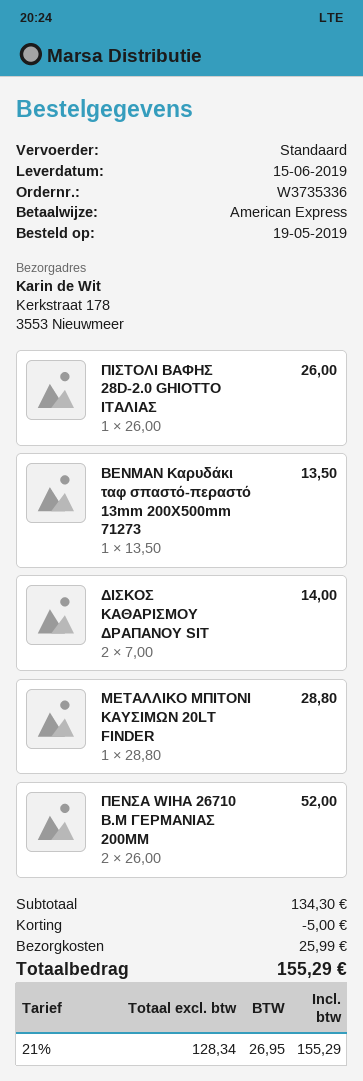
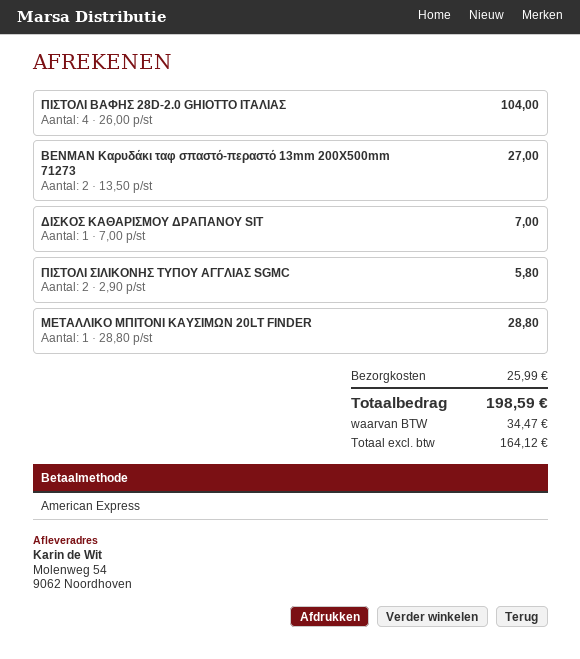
ship to: Kerkstraat 178, 3553 Nieuwmeer -> Molenweg 54, 9062 Noordhoven
ΠΙΣΤΟΛΙ ΒΑΦΗΣ 28D-2.0 GHIOTTO ΙΤΑΛΙΑΣ: 1 x 26.00 = 26.00 -> 4 x 26.00 = 104.00
BENMAN Καρυδάκι ταφ σπαστό-περαστό 13mm 200X500mm 71273: 1 x 13.50 = 13.50 -> 2 x 13.50 = 27.00
ΔΙΣΚΟΣ ΚΑΘΑΡΙΣΜΟΥ ΔΡΑΠΑΝΟΥ SIT: 2 x 7.00 = 14.00 -> 1 x 7.00 = 7.00
ΠΕΝΣΑ WIHA 26710 B.M ΓΕΡΜΑΝΙΑΣ 200ΜΜ: 2 x 26.00 = 52.00 -> none
ΠΙΣΤΟΛΙ ΣΙΛΙΚΟΝΗΣ ΤΥΠΟΥ ΑΓΓΛΙΑΣ SGMC: none -> 2 x 2.90 = 5.80
discount: 5.00 -> none
net: 128.34 -> 164.12
tax: 26.95 -> 34.47
total: 155.29 -> 198.59

